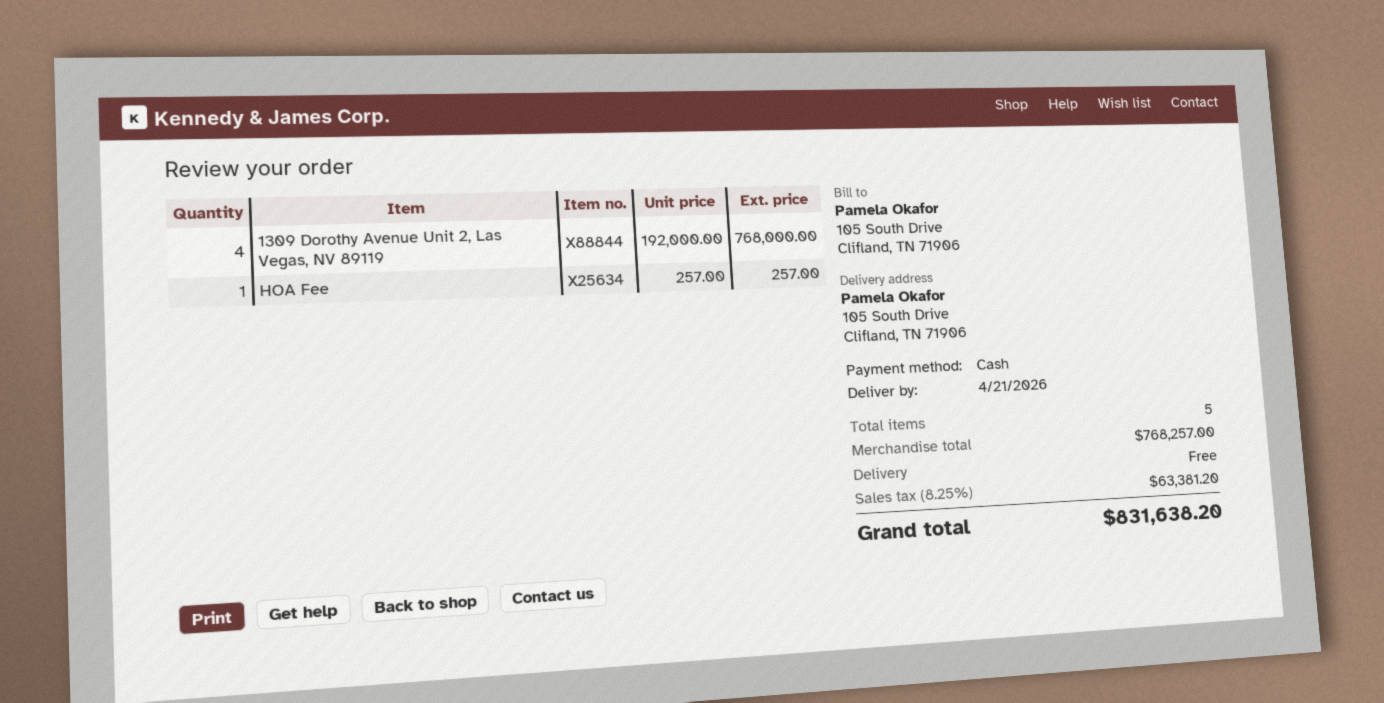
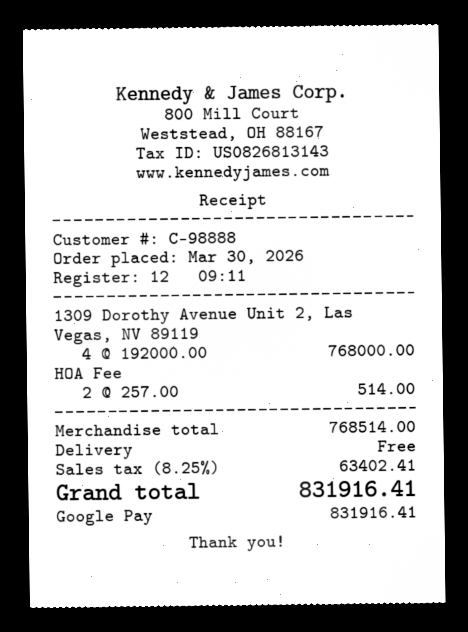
payment method: cash -> Google Pay
HOA Fee: 1 x 257.00 = 257.00 -> 2 x 257.00 = 514.00
subtotal: 768257.00 -> 768514.00
tax: 8.25% = 63381.20 -> 8.25% = 63402.41
total: 831638.20 -> 831916.41

